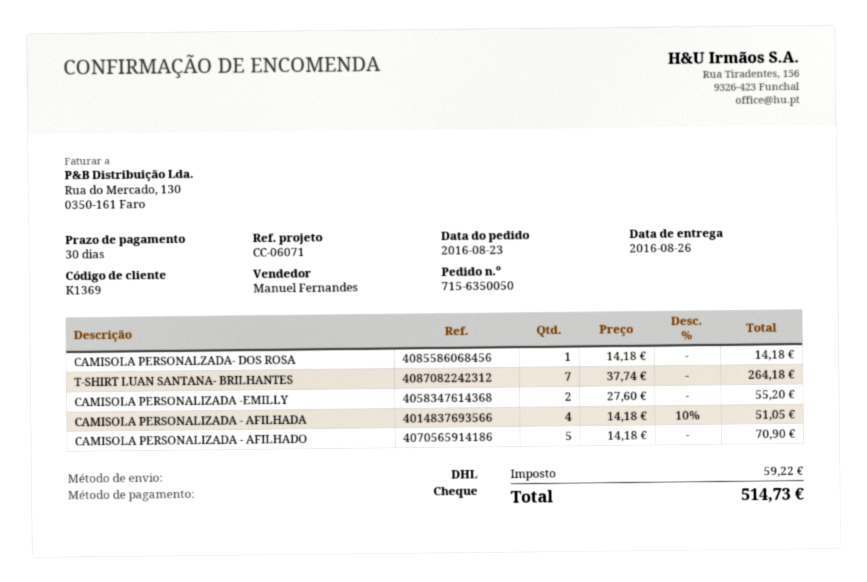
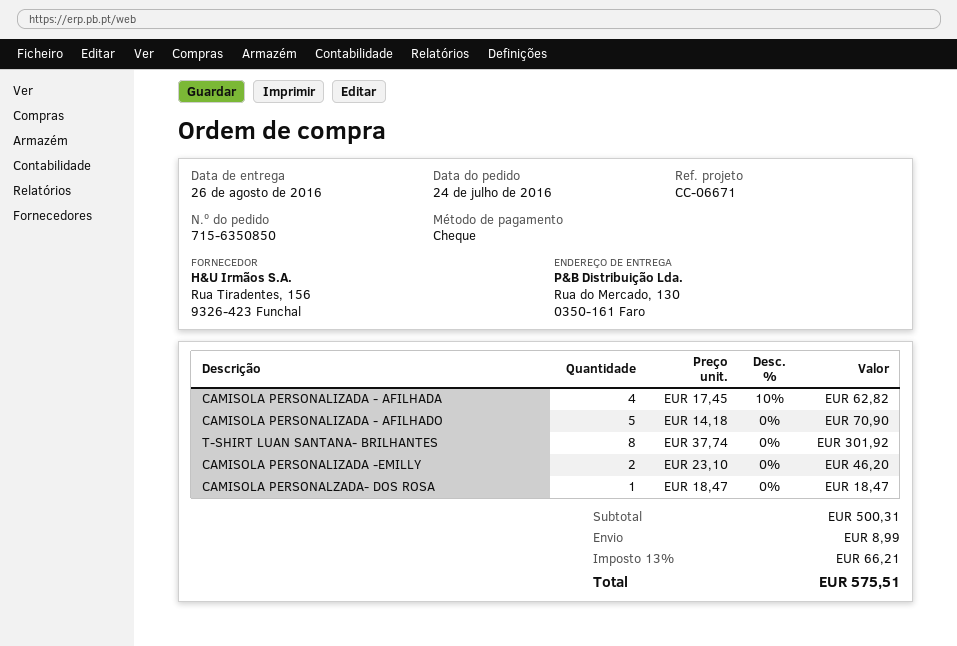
order number: 715-6350050 -> 715-6350850
order date: 2016-08-23 -> 2016-07-24
reference: CC-06071 -> CC-06671
CAMISOLA PERSONALZADA- DOS ROSA: 1 x 14.18 = 14.18 -> 1 x 18.47 = 18.47
T-SHIRT LUAN SANTANA- BRILHANTES: 7 x 37.74 = 264.18 -> 8 x 37.74 = 301.92
CAMISOLA PERSONALIZADA -EMILLY: 2 x 27.60 = 55.20 -> 2 x 23.10 = 46.20
CAMISOLA PERSONALIZADA - AFILHADA: 4 x 14.18 - 10% = 51.05 -> 4 x 17.45 - 10% = 62.82
shipping: none -> 8.99
tax: 59.22 -> 66.21
total: 514.73 -> 575.51

